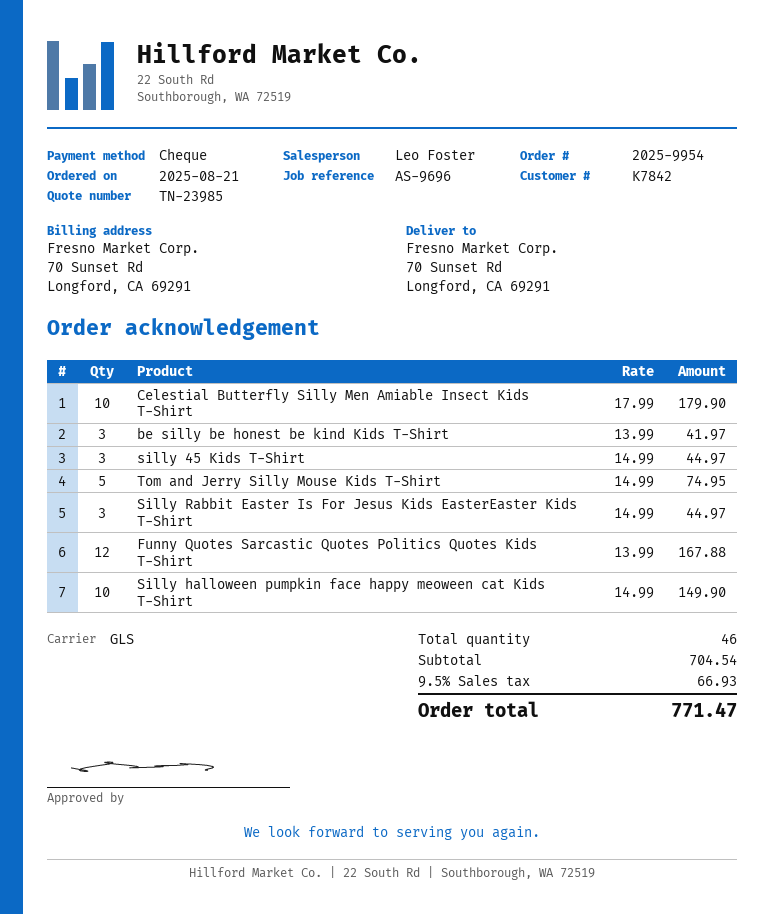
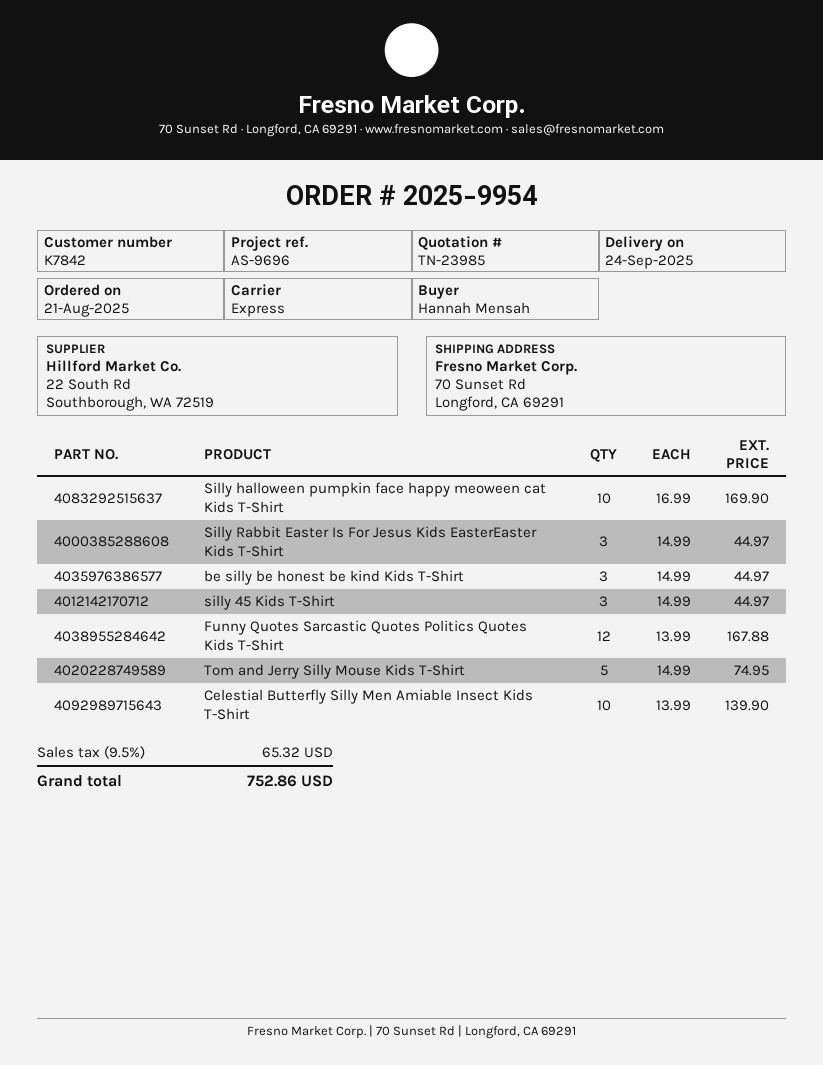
shipping method: GLS -> express
Celestial Butterfly Silly Men Amiable Insect Kids T-Shirt: 10 x 17.99 = 179.90 -> 10 x 13.99 = 139.90
be silly be honest be kind Kids T-Shirt: 3 x 13.99 = 41.97 -> 3 x 14.99 = 44.97
Silly halloween pumpkin face happy meoween cat Kids T-Shirt: 10 x 14.99 = 149.90 -> 10 x 16.99 = 169.90
tax: 9.5% = 66.93 -> 9.5% = 65.32
total: 771.47 -> 752.86

